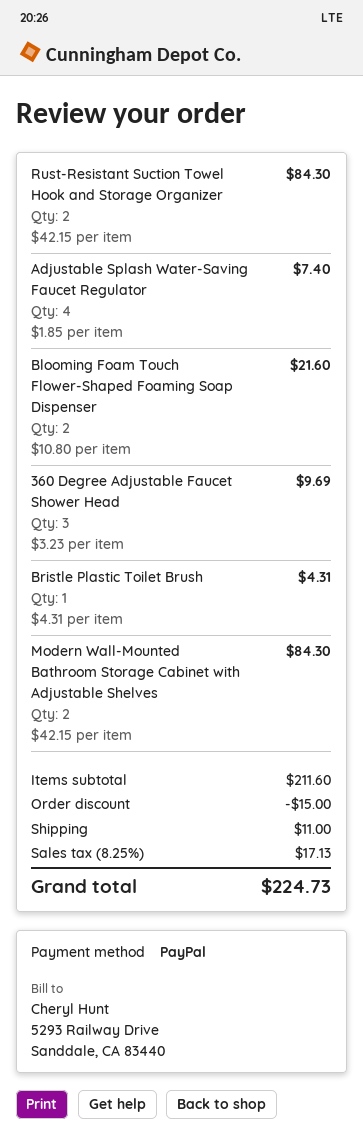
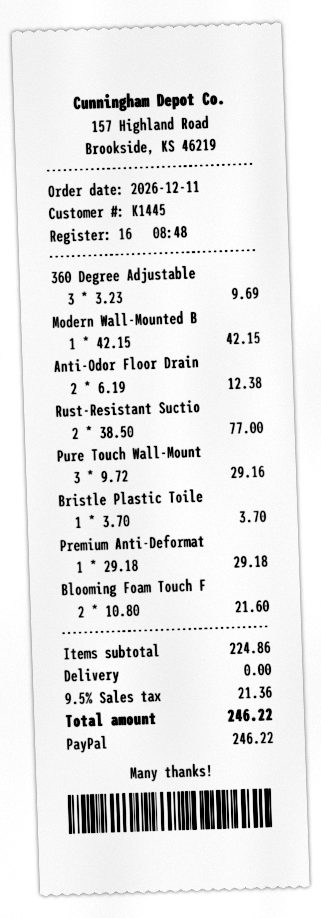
Rust-Resistant Suction Towel Hook and Storage Organizer: 2 x 42.15 = 84.30 -> 2 x 38.50 = 77.00
Adjustable Splash Water-Saving Faucet Regulator: 4 x 1.85 = 7.40 -> none
Bristle Plastic Toilet Brush: 1 x 4.31 = 4.31 -> 1 x 3.70 = 3.70
Modern Wall-Mounted Bathroom Storage Cabinet with Adjustable Shelves: 2 x 42.15 = 84.30 -> 1 x 42.15 = 42.15
Anti-Odor Floor Drain: none -> 2 x 6.19 = 12.38
Pure Touch Wall-Mount: none -> 3 x 9.72 = 29.16
Premium Anti-Deformat: none -> 1 x 29.18 = 29.18
subtotal: 211.60 -> 224.86
discount: 15.00 -> none
shipping: 11.00 -> 0.00
tax: 8.25% = 17.13 -> 9.5% = 21.36
total: 224.73 -> 246.22

